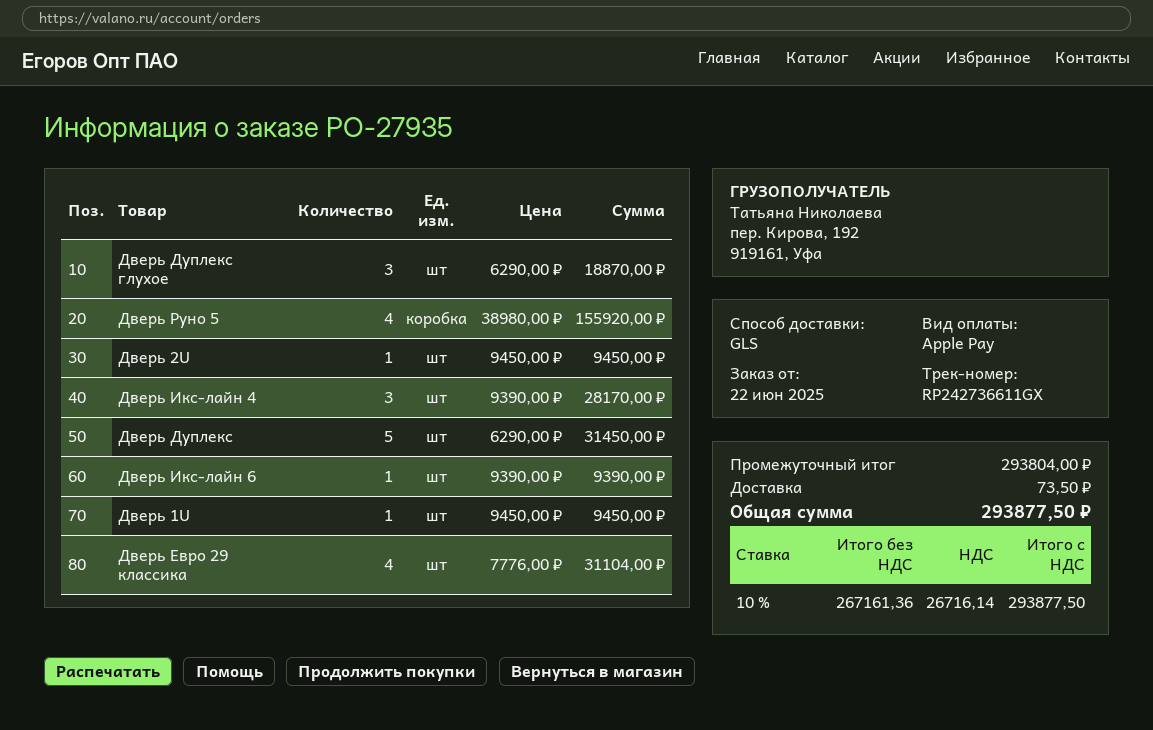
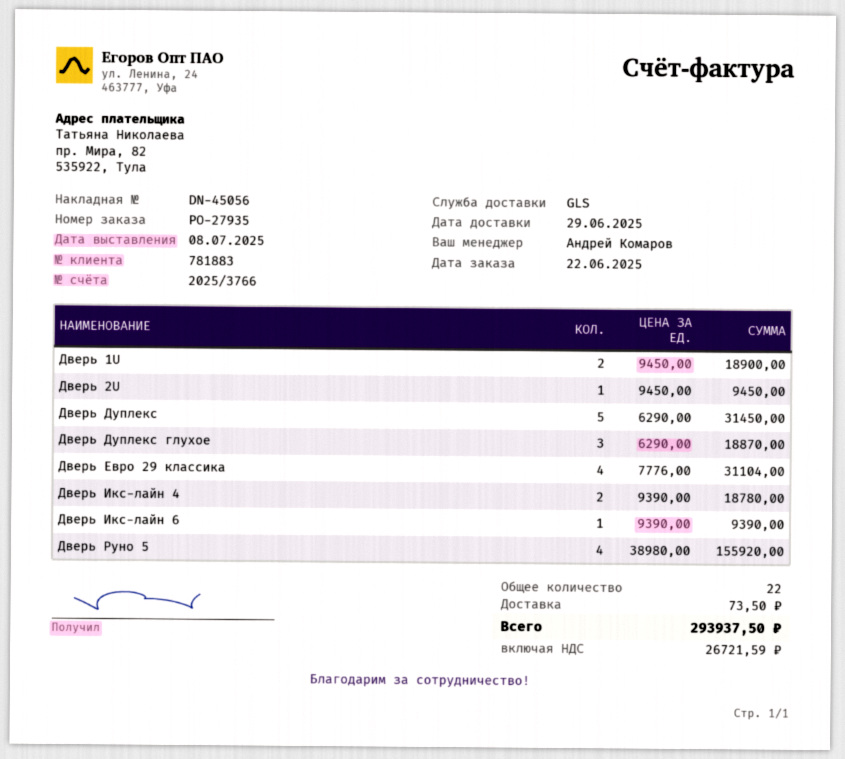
Дверь Икс-лайн 4: 3 x 9390.00 = 28170.00 -> 2 x 9390.00 = 18780.00
Дверь 1U: 1 x 9450.00 = 9450.00 -> 2 x 9450.00 = 18900.00
tax: 26716.14 -> 26721.59
total: 293877.50 -> 293937.50

